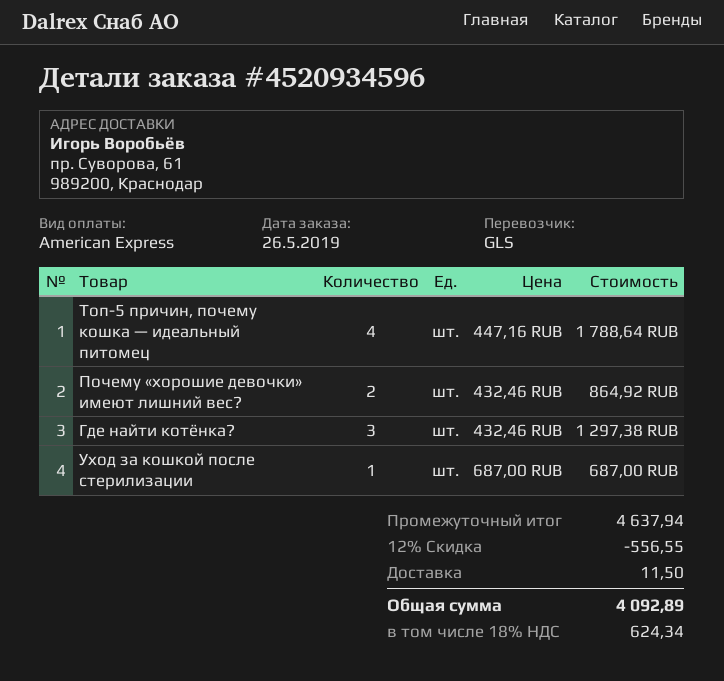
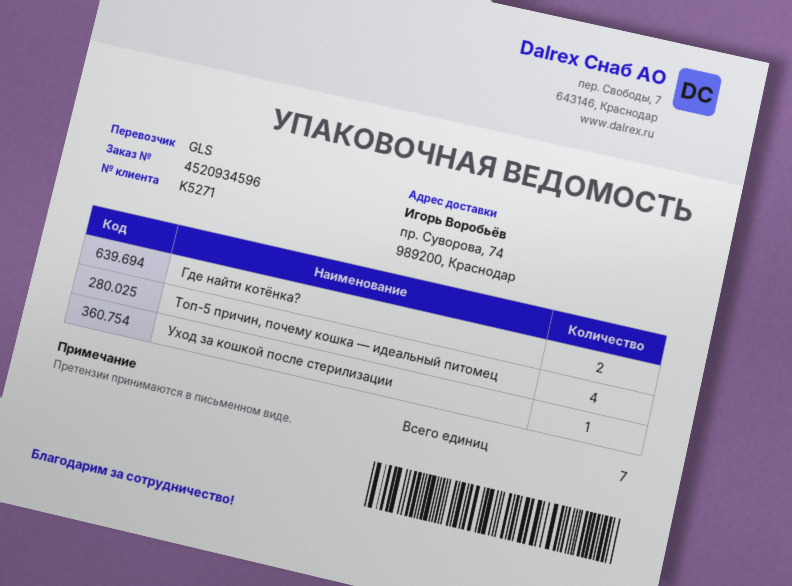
ship to: пр. Суворова, 61, 989200, Краснодар -> пр. Суворова, 74, 989200, Краснодар
Почему «хорошие девочки» имеют лишний вес?: 2 -> none
Где найти котёнка?: 3 -> 2

